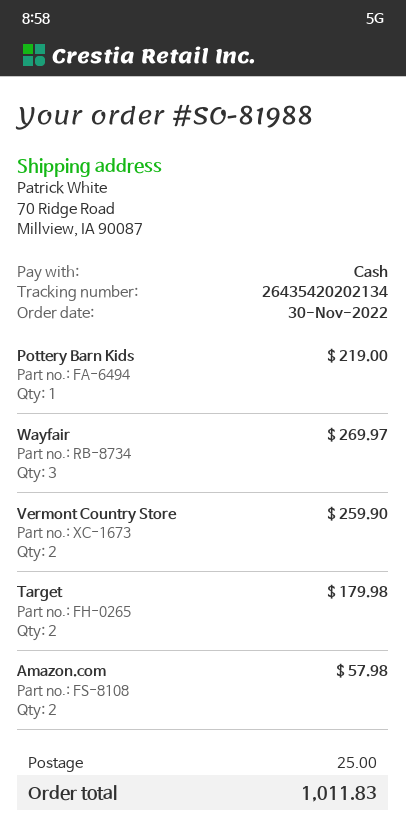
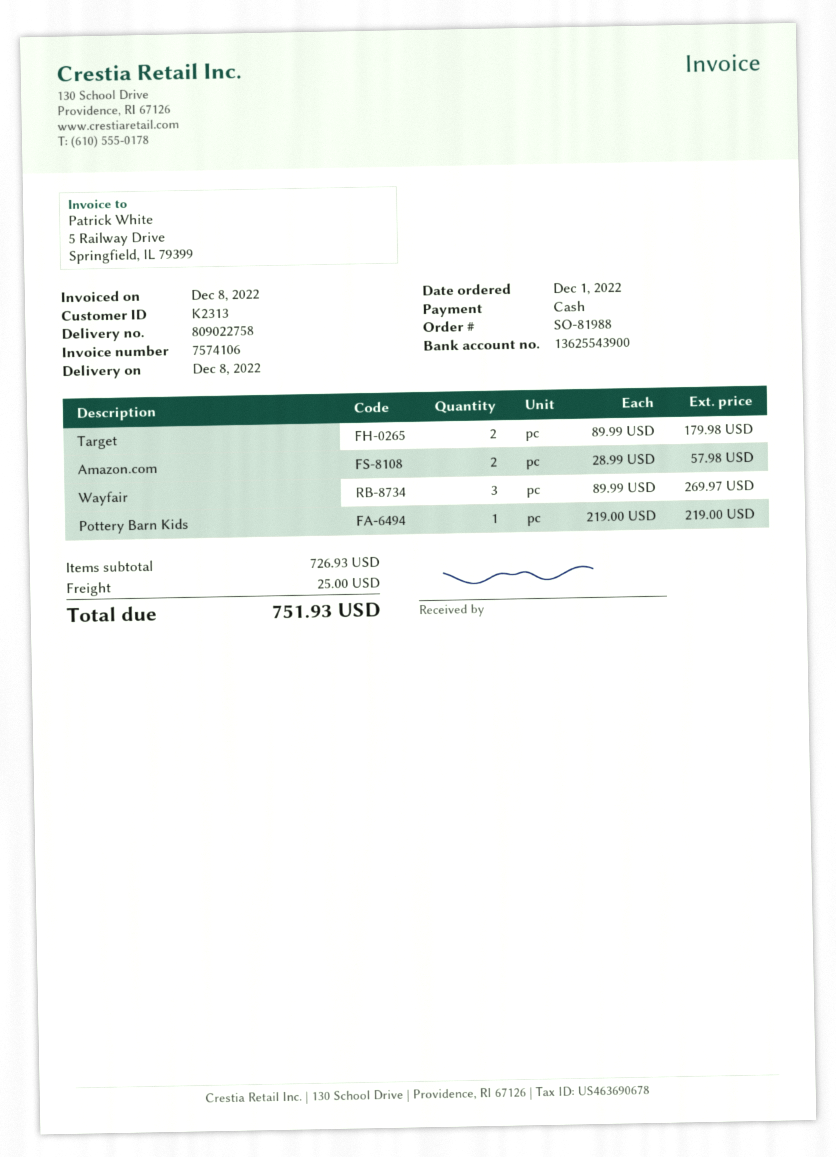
order date: 2022-11-30 -> 2022-12-01
Vermont Country Store: 2 for 259.90 -> none
total: 1011.83 -> 751.93

